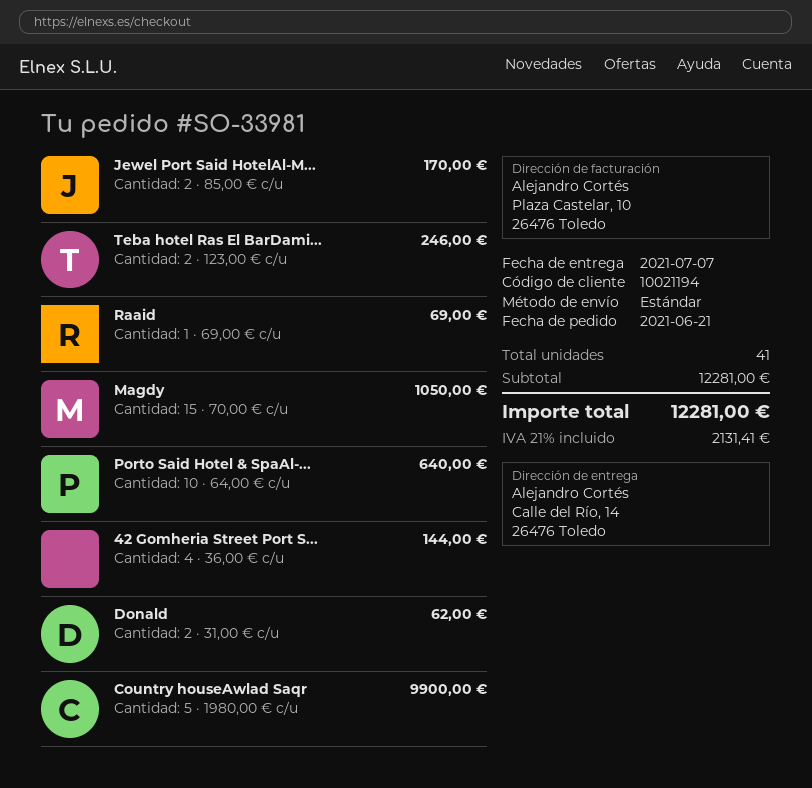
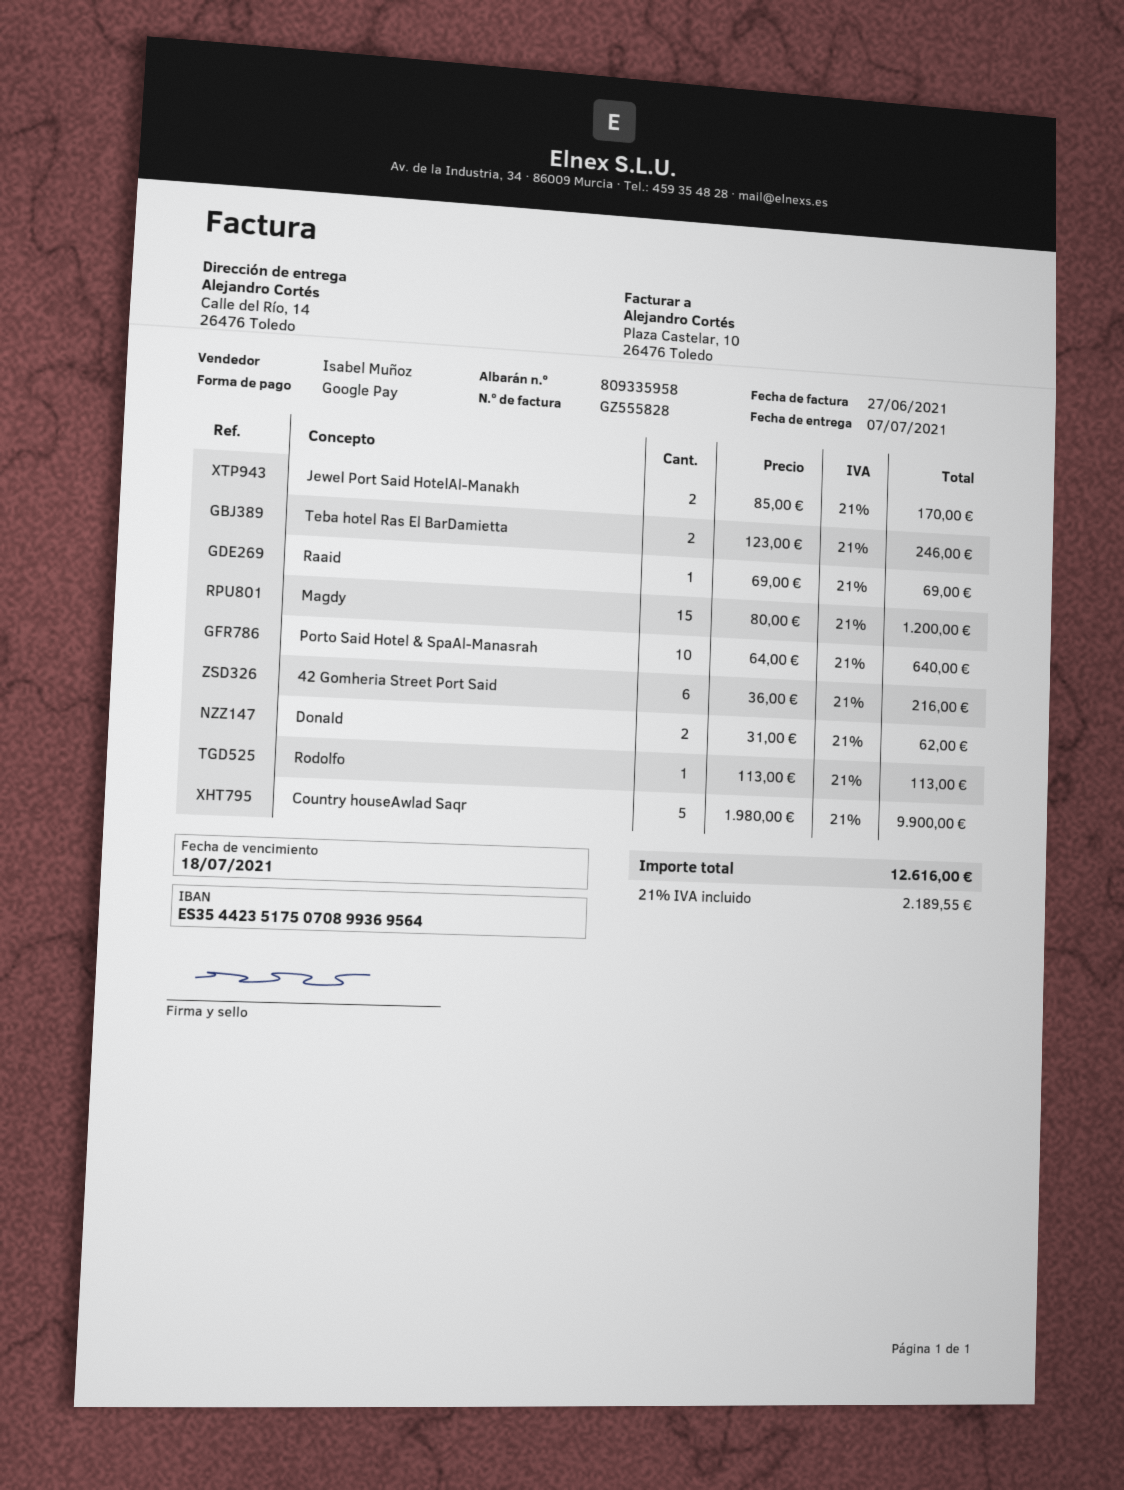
Magdy: 15 x 70.00 = 1050.00 -> 15 x 80.00 = 1200.00
42 Gomheria Street Port S...: 4 x 36.00 = 144.00 -> 6 x 36.00 = 216.00
Rodolfo: none -> 1 x 113.00 = 113.00
tax: 21% = 2131.41 -> 21% = 2189.55
total: 12281.00 -> 12616.00

